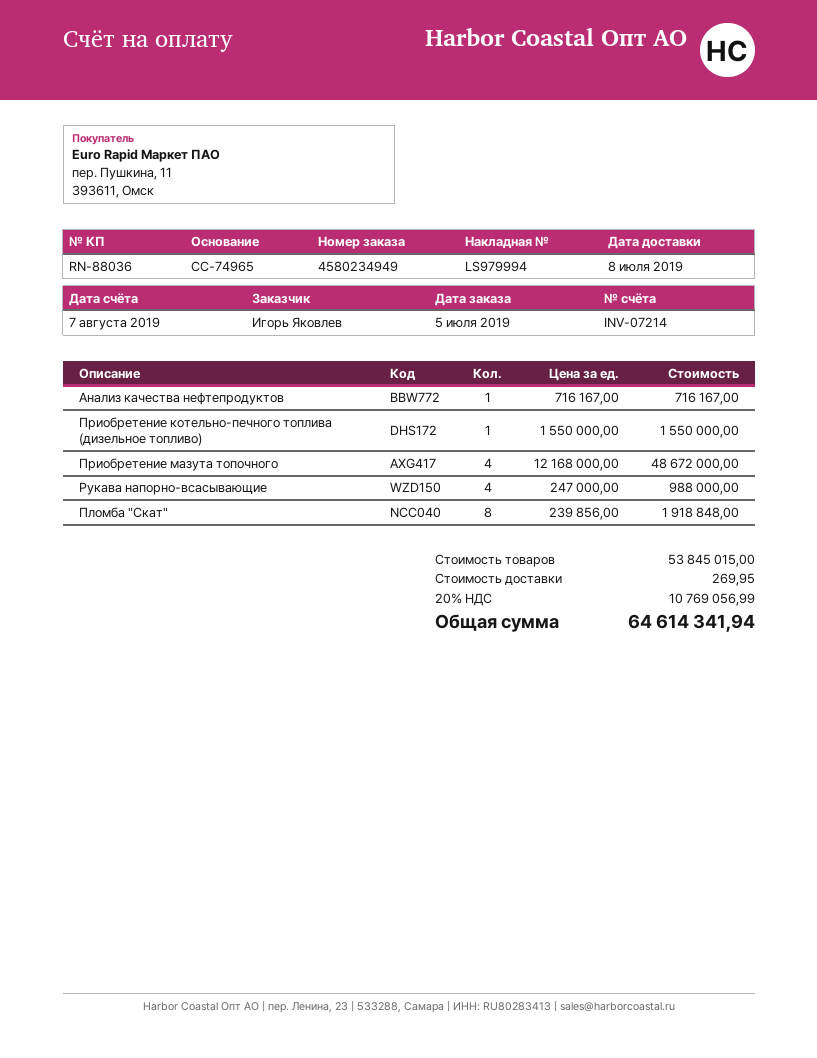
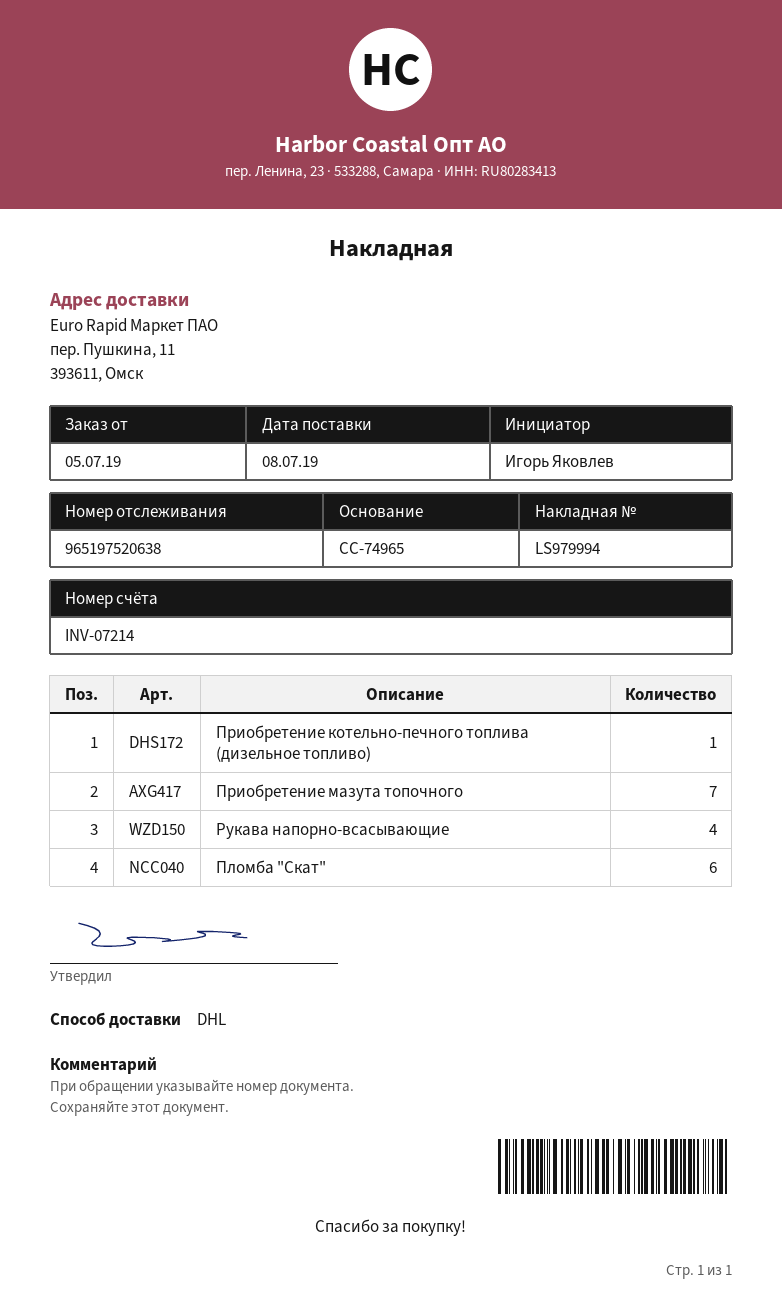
Анализ качества нефтепродуктов: 1 -> none
Приобретение мазута топочного: 4 -> 7
Пломба "Скат": 8 -> 6

